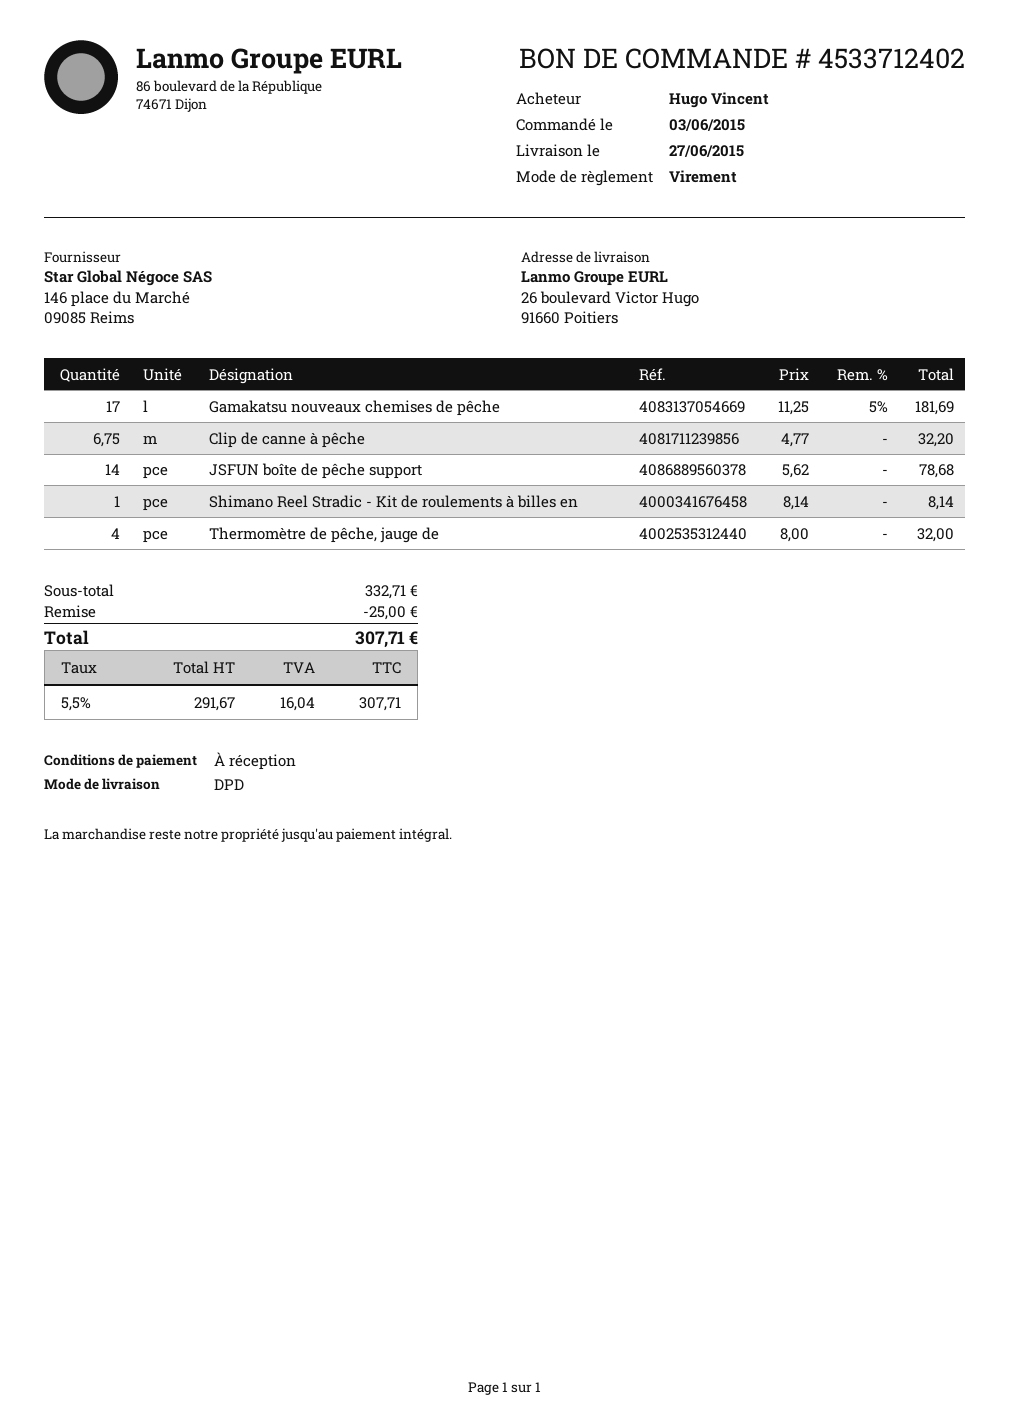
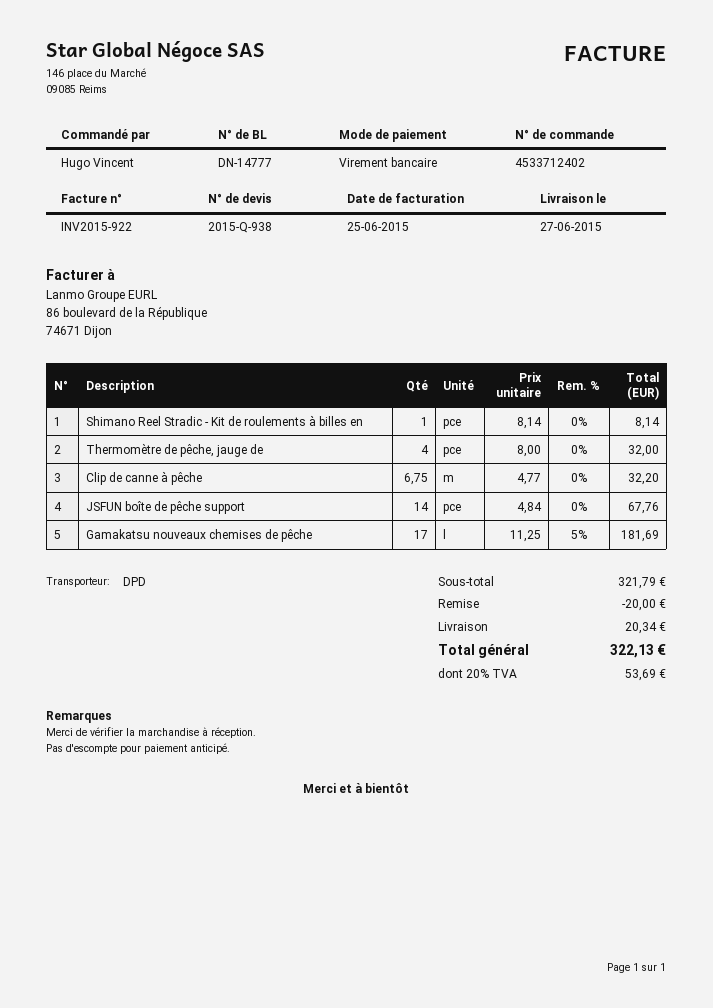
JSFUN boîte de pêche support: 14 x 5.62 = 78.68 -> 14 x 4.84 = 67.76
subtotal: 332.71 -> 321.79
discount: 25.00 -> 20.00
shipping: none -> 20.34
tax: 5.5% = 16.04 -> 20% = 53.69
total: 307.71 -> 322.13

